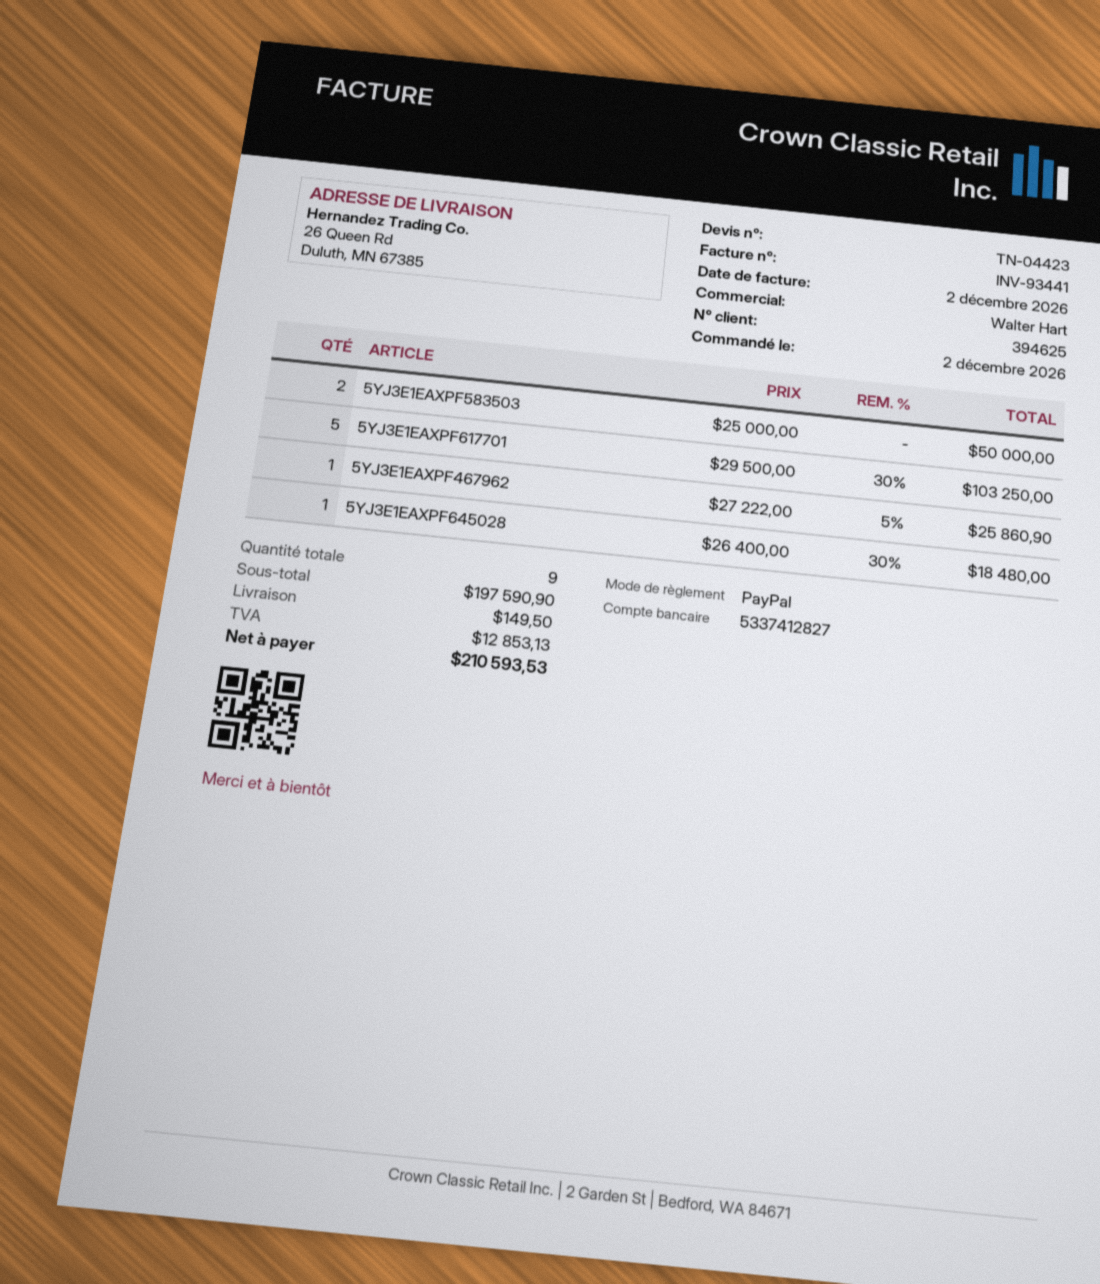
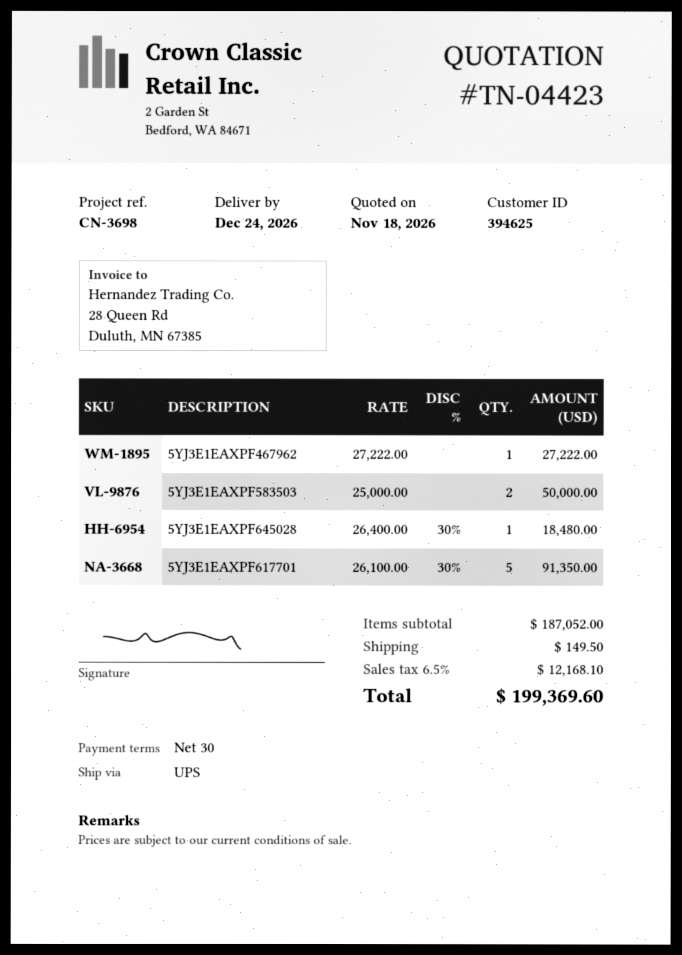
5YJ3E1EAXPF617701: 5 x 29500.00 - 30% = 103250.00 -> 5 x 26100.00 - 30% = 91350.00
5YJ3E1EAXPF467962: 1 x 27222.00 - 5% = 25860.90 -> 1 x 27222.00 = 27222.00
subtotal: 197590.90 -> 187052.00
tax: 12853.13 -> 12168.10
total: 210593.53 -> 199369.60

